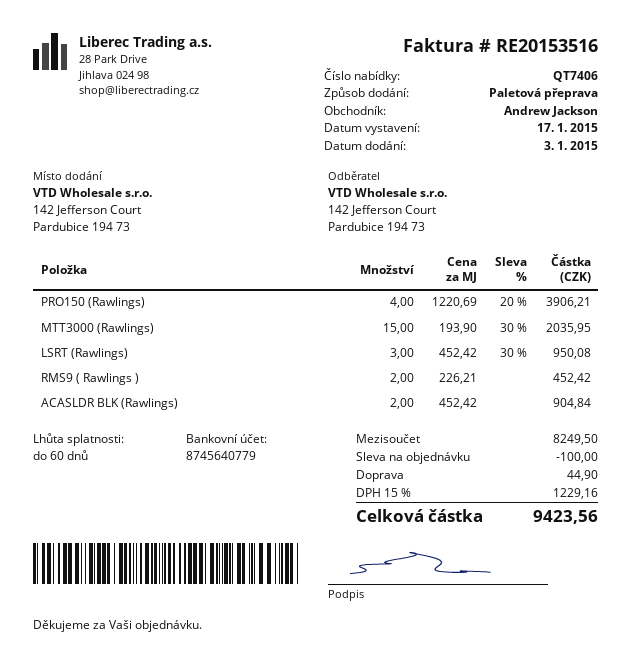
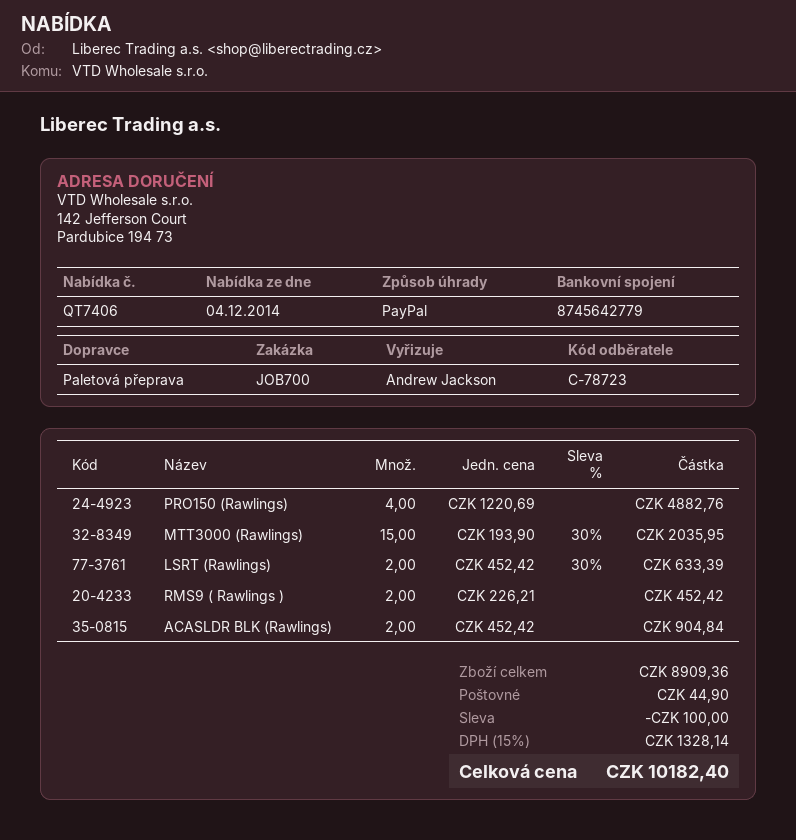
bank account: 8745640779 -> 8745642779
PRO150 (Rawlings): 4 x 1220.69 - 20% = 3906.21 -> 4 x 1220.69 = 4882.76
LSRT (Rawlings): 3 x 452.42 - 30% = 950.08 -> 2 x 452.42 - 30% = 633.39
subtotal: 8249.50 -> 8909.36
tax: 15% = 1229.16 -> 15% = 1328.14
total: 9423.56 -> 10182.40

